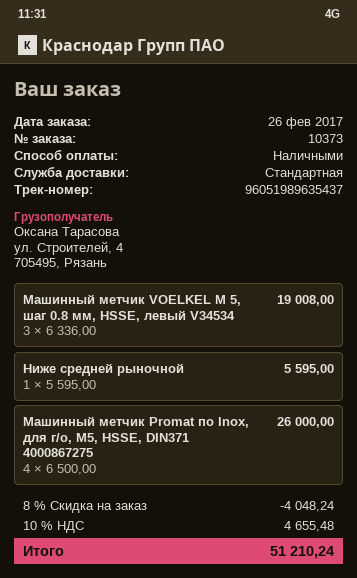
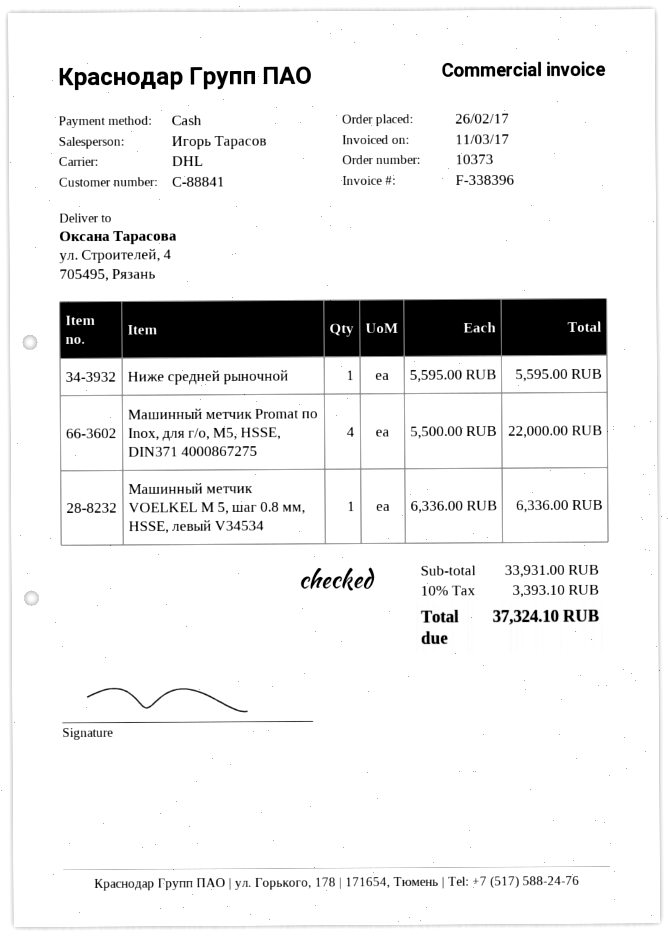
shipping method: standard -> DHL
Машинный метчик VOELKEL М 5, шаг 0.8 мм, HSSE, левый V34534: 3 x 6336.00 = 19008.00 -> 1 x 6336.00 = 6336.00
Машинный метчик Promat по Inox, для г/о, М5, HSSE, DIN371 4000867275: 4 x 6500.00 = 26000.00 -> 4 x 5500.00 = 22000.00
discount: 8% = 4048.24 -> none
tax: 10% = 4655.48 -> 10% = 3393.10
total: 51210.24 -> 37324.10

